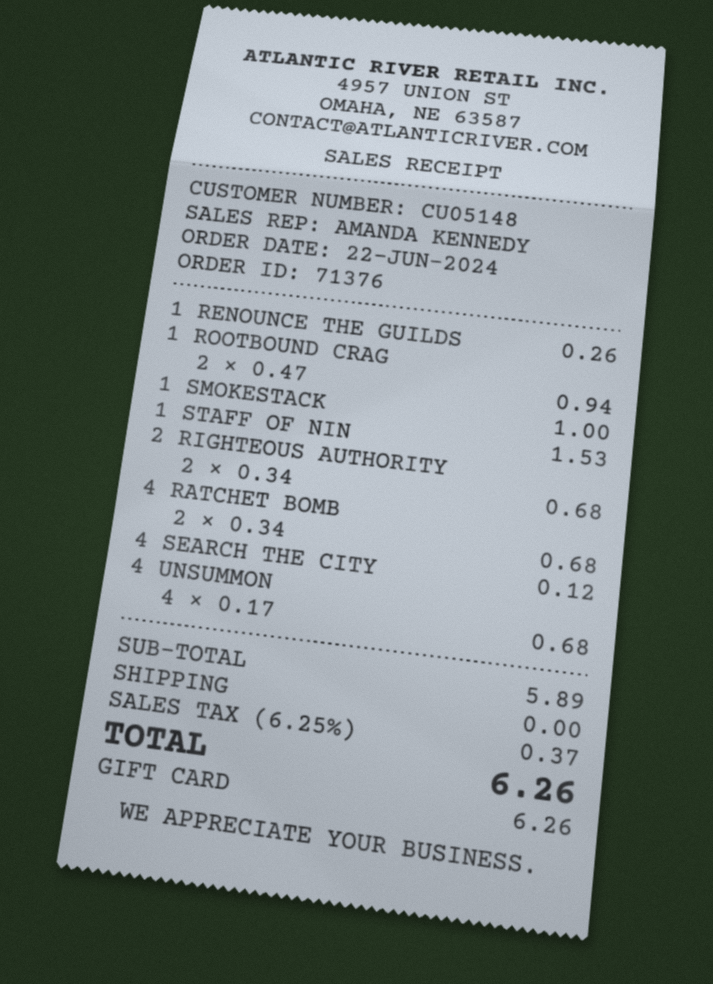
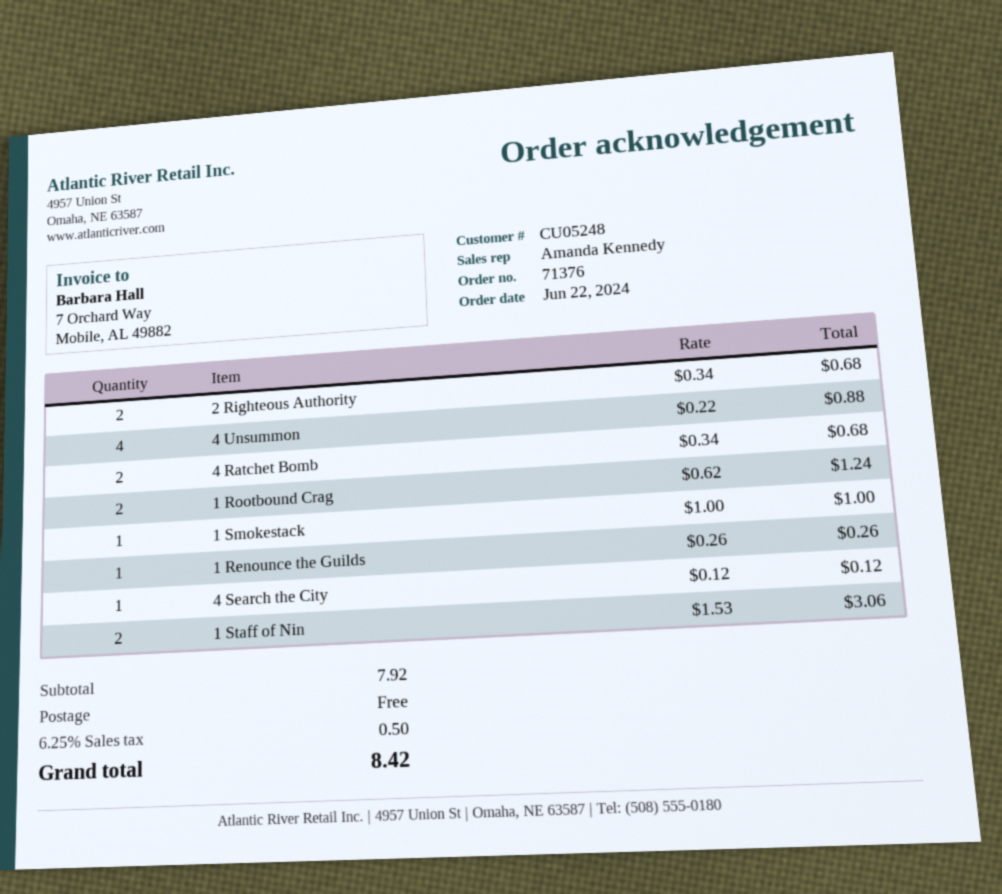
customer number: CU05148 -> CU05248
1 ROOTBOUND CRAG: 2 x 0.47 = 0.94 -> 2 x 0.62 = 1.24
1 STAFF OF NIN: 1 x 1.53 = 1.53 -> 2 x 1.53 = 3.06
4 UNSUMMON: 4 x 0.17 = 0.68 -> 4 x 0.22 = 0.88
subtotal: 5.89 -> 7.92
tax: 6.25% = 0.37 -> 6.25% = 0.50
total: 6.26 -> 8.42

